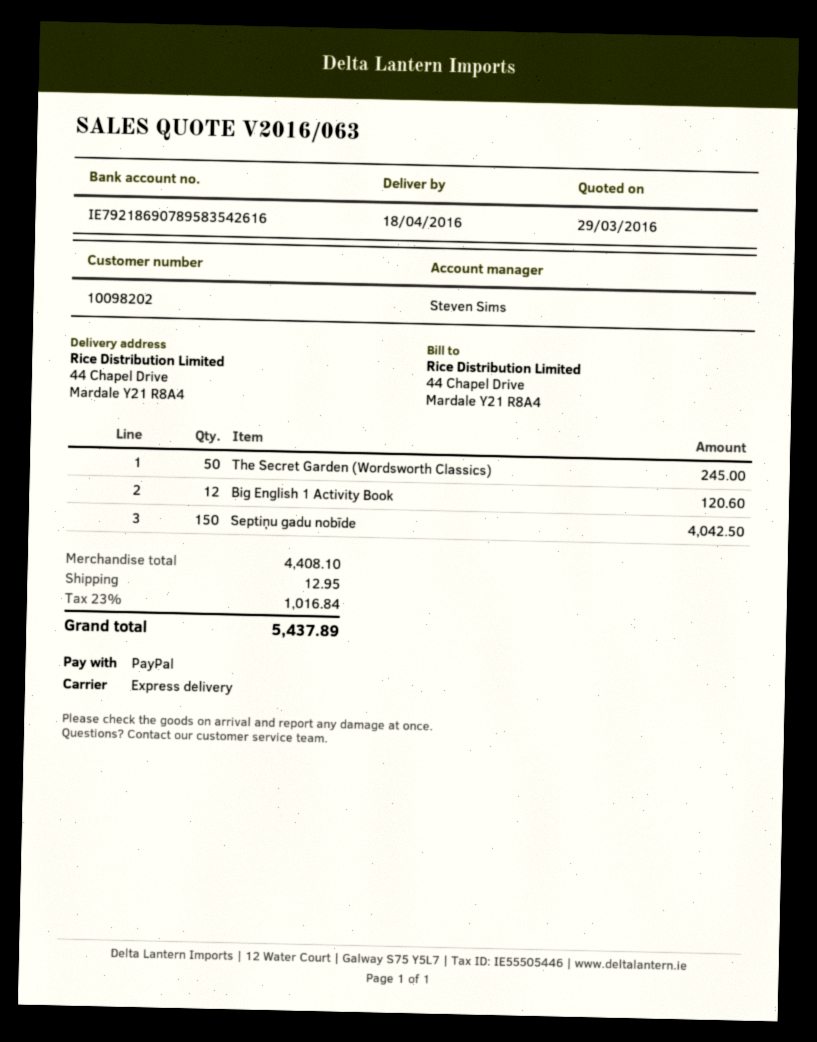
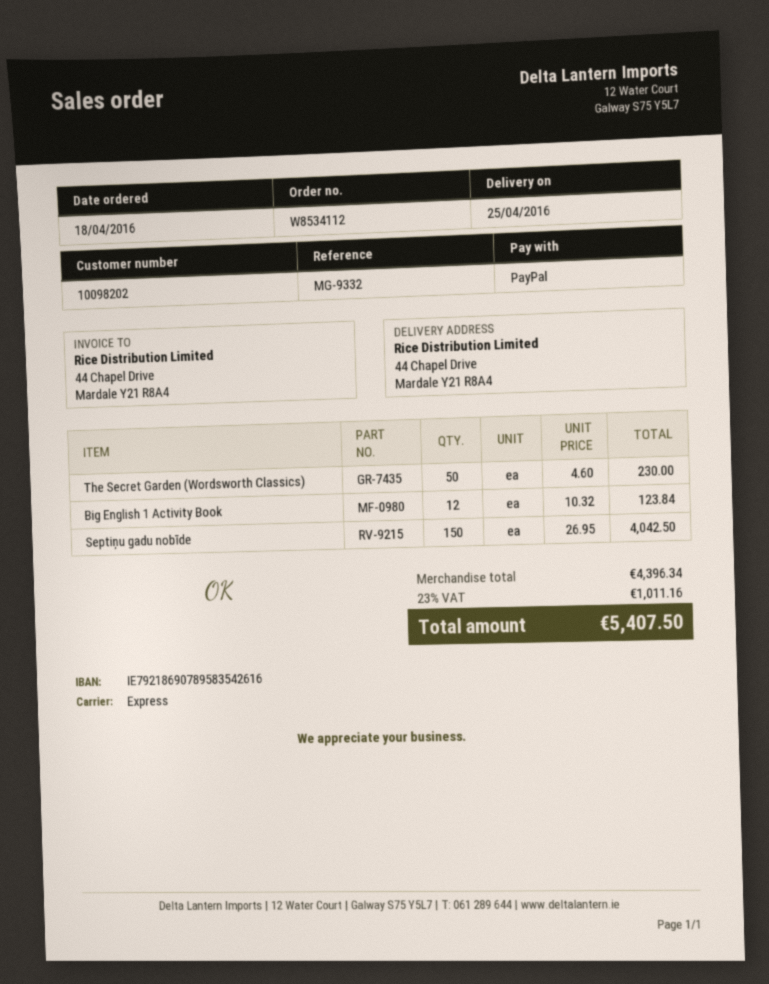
delivery date: 2016-04-18 -> 2016-04-25
The Secret Garden (Wordsworth Classics): 50 for 245.00 -> 50 for 230.00
Big English 1 Activity Book: 12 for 120.60 -> 12 for 123.84
subtotal: 4408.10 -> 4396.34
shipping: 12.95 -> none
tax: 23% = 1016.84 -> 23% = 1011.16
total: 5437.89 -> 5407.50

